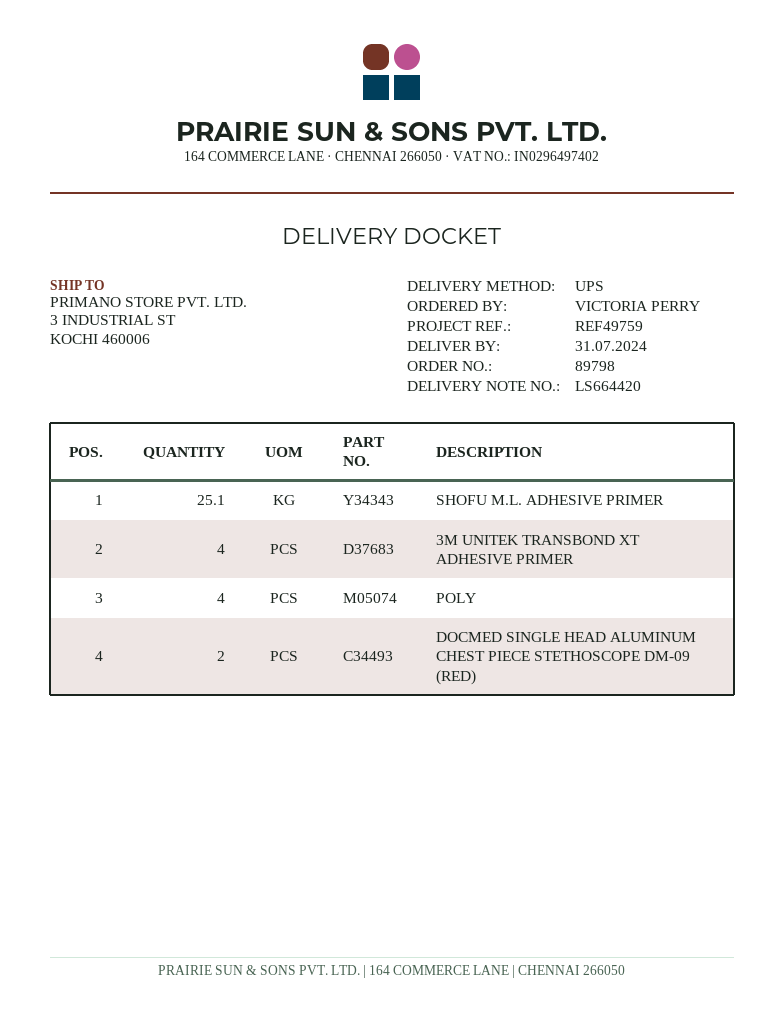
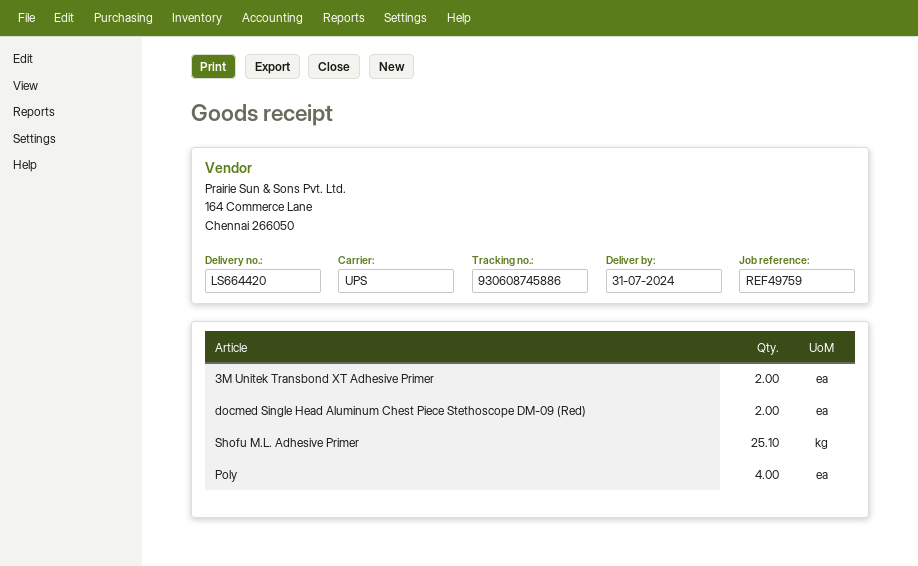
3M UNITEK TRANSBOND XT ADHESIVE PRIMER: 4 -> 2

